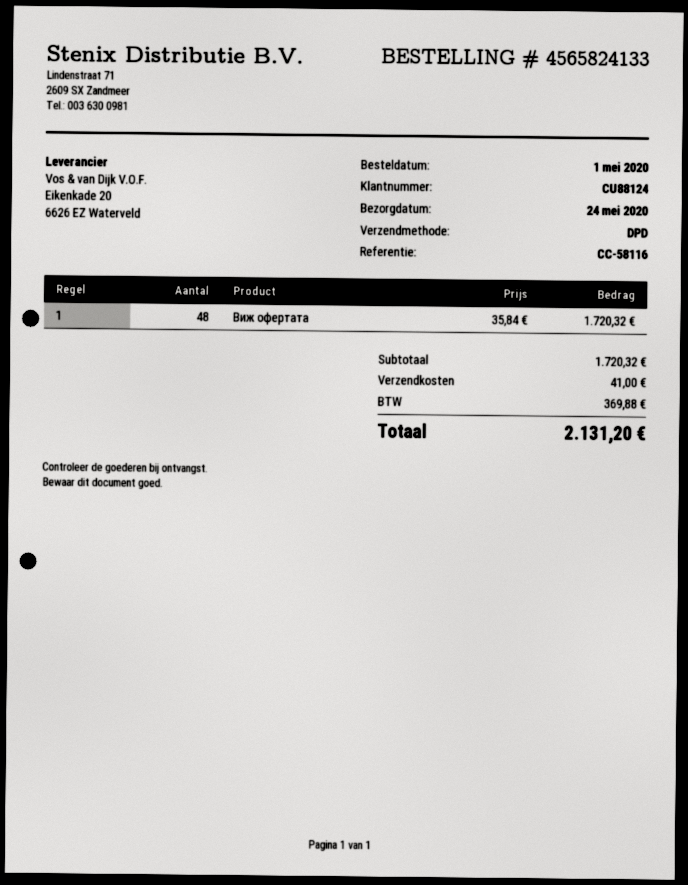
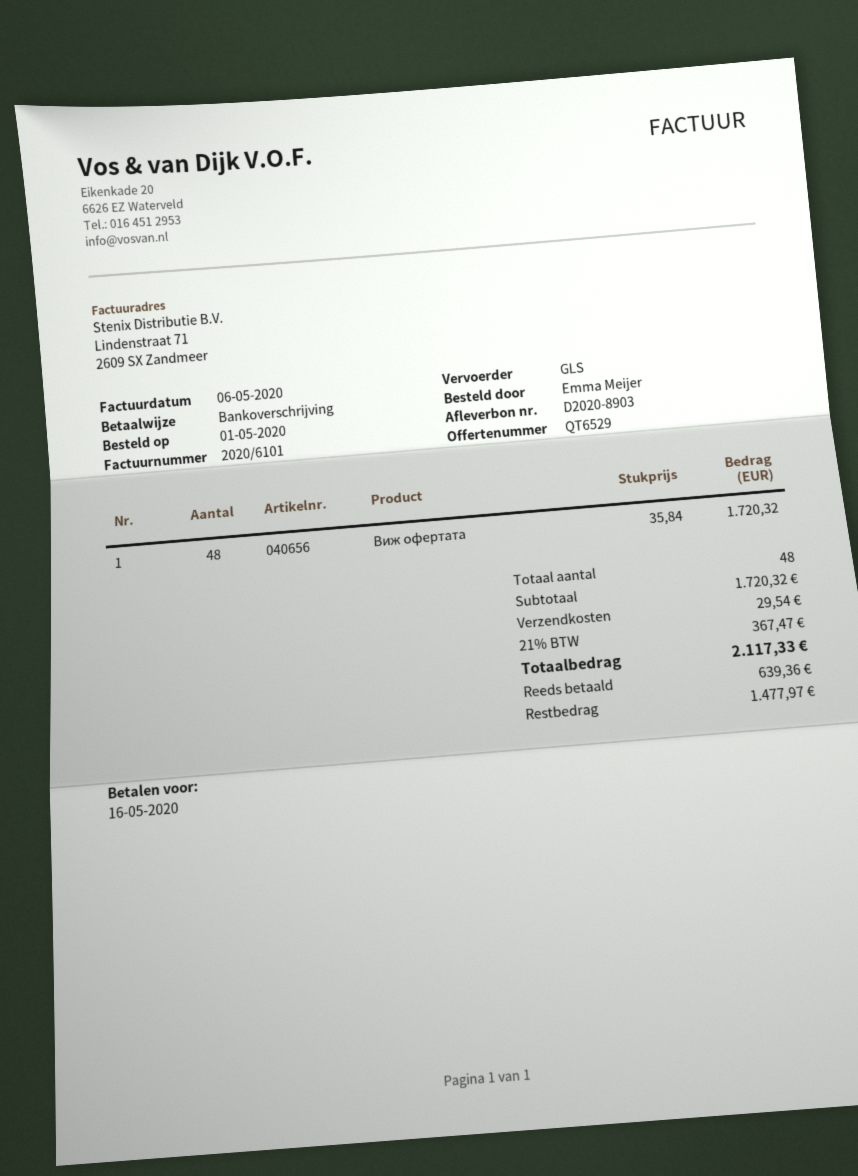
shipping method: DPD -> GLS
shipping: 41.00 -> 29.54
tax: 369.88 -> 367.47
total: 2131.20 -> 2117.33

